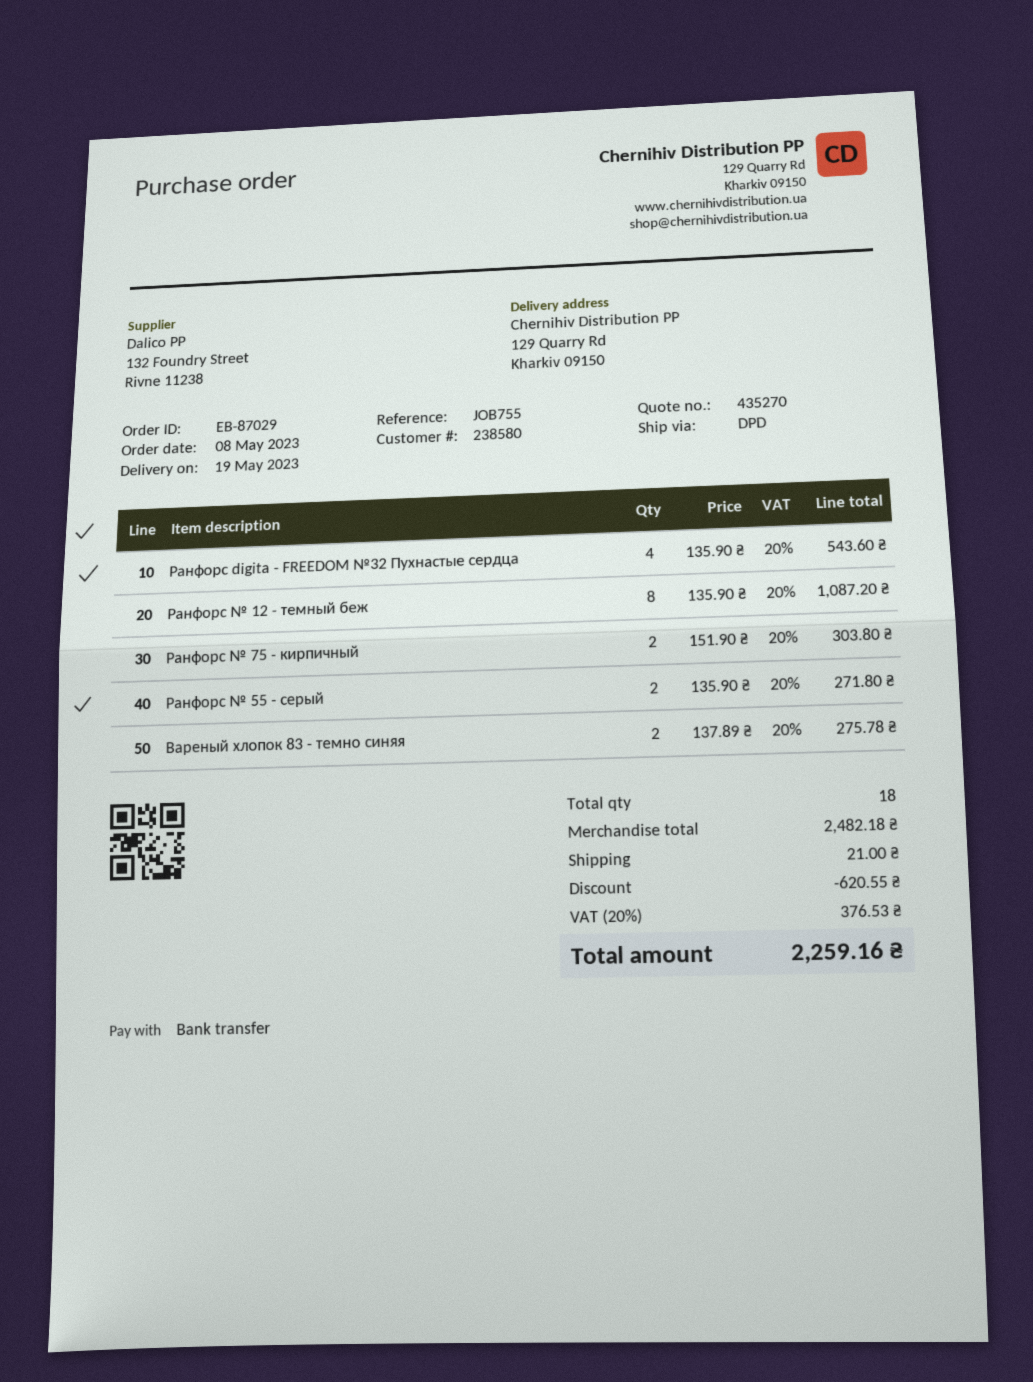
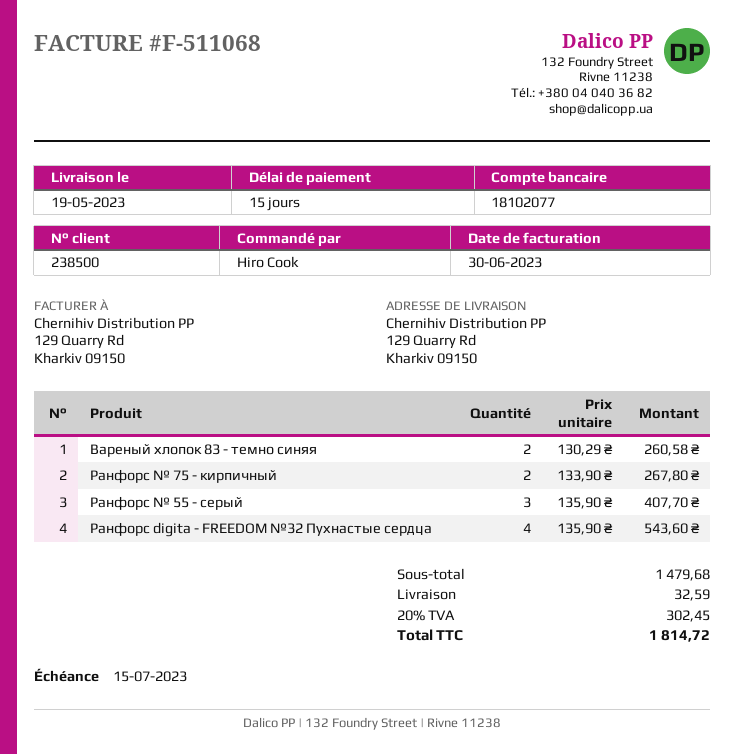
customer number: 238580 -> 238500
Ранфорс № 12 - темный беж: 8 x 135.90 = 1087.20 -> none
Ранфорс № 75 - кирпичный: 2 x 151.90 = 303.80 -> 2 x 133.90 = 267.80
Ранфорс № 55 - серый: 2 x 135.90 = 271.80 -> 3 x 135.90 = 407.70
Вареный хлопок 83 - темно синяя: 2 x 137.89 = 275.78 -> 2 x 130.29 = 260.58
subtotal: 2482.18 -> 1479.68
discount: 620.55 -> none
shipping: 21.00 -> 32.59
tax: 20% = 376.53 -> 20% = 302.45
total: 2259.16 -> 1814.72

